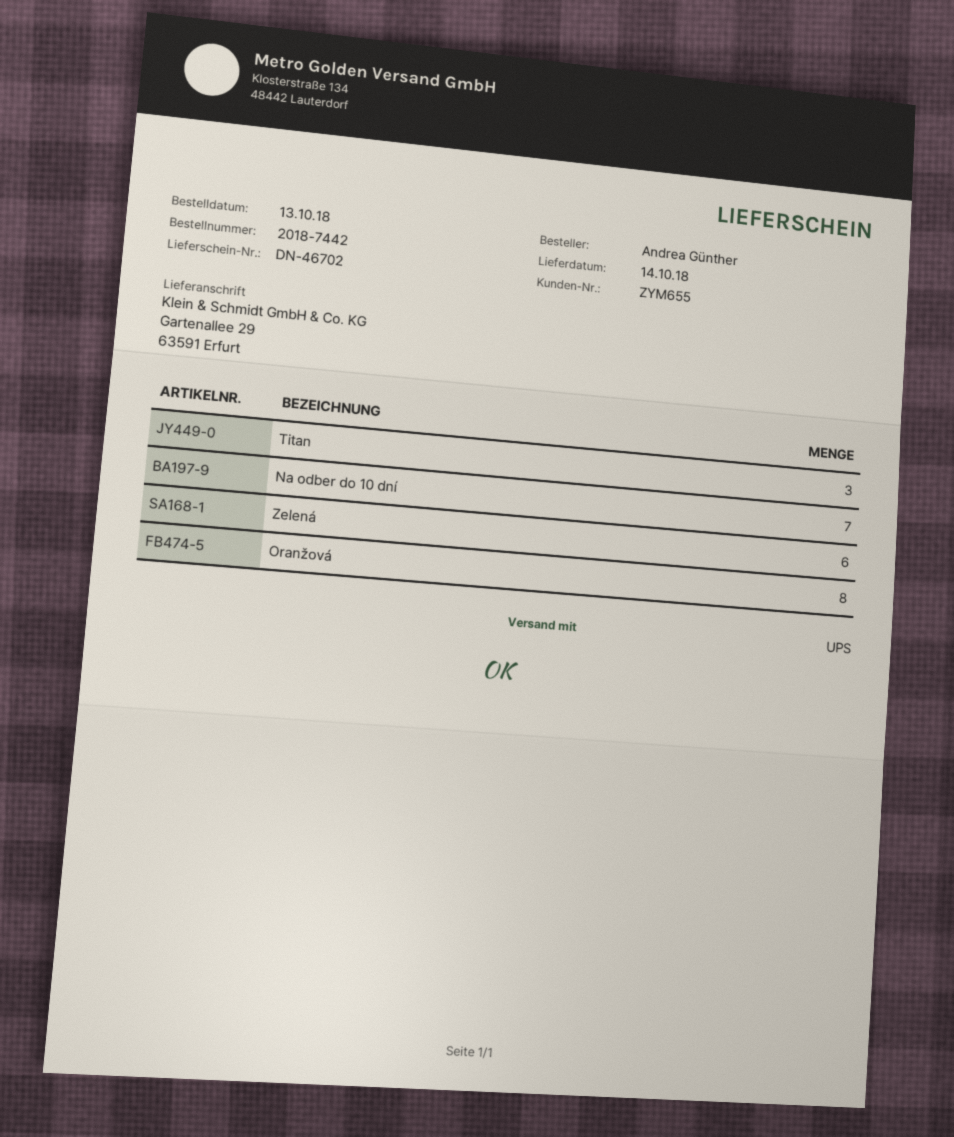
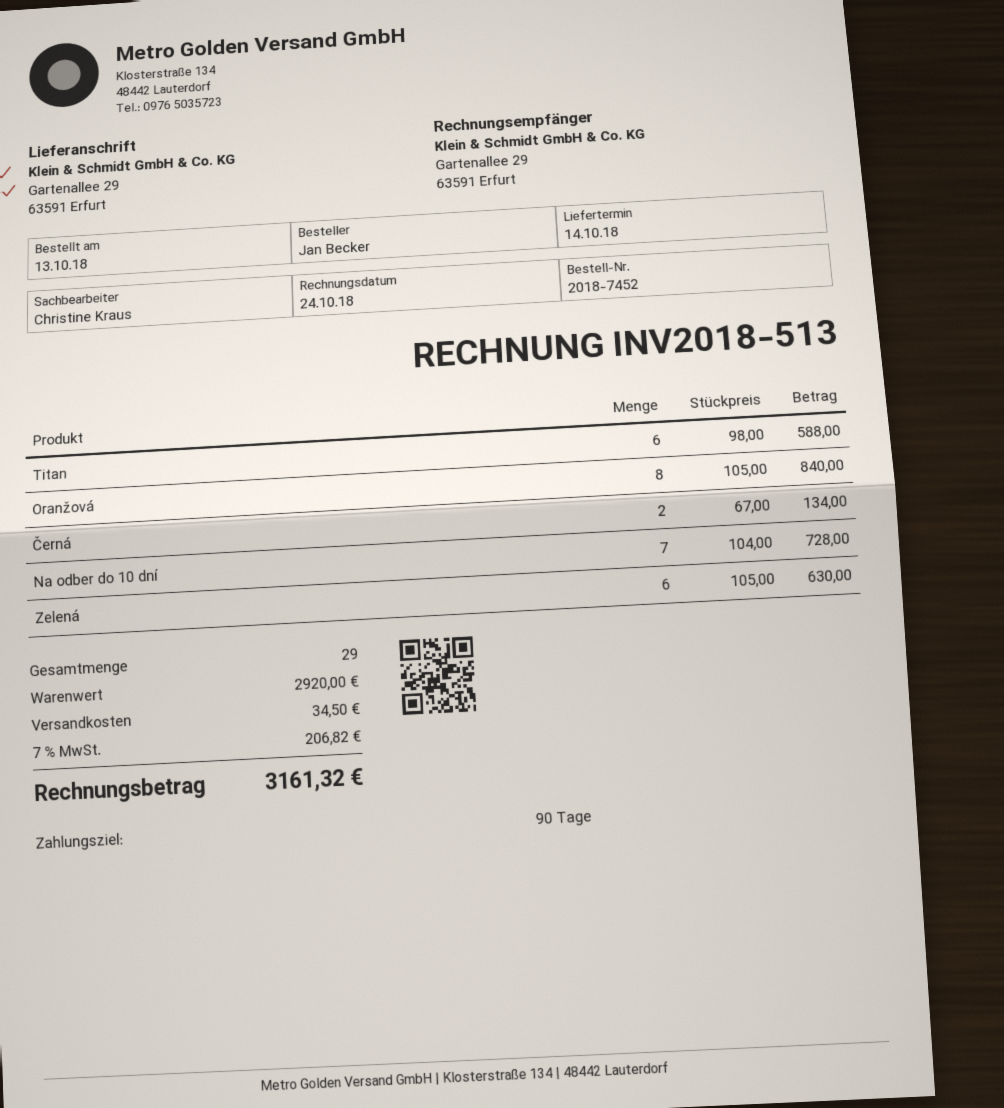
order number: 2018-7442 -> 2018-7452
ordered by: Andrea Günther -> Jan Becker
Titan: 3 -> 6
Černá: none -> 2

